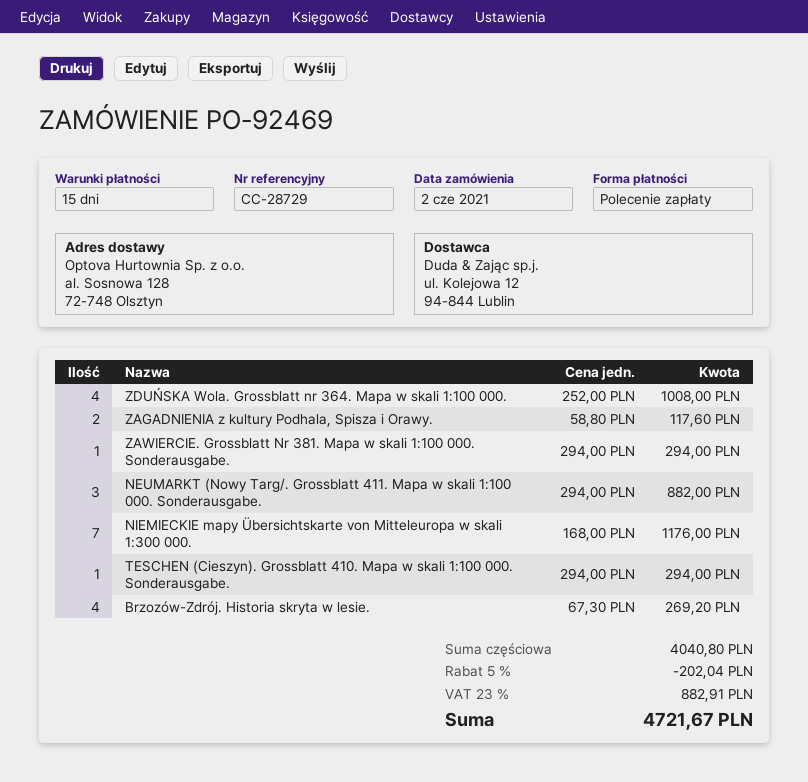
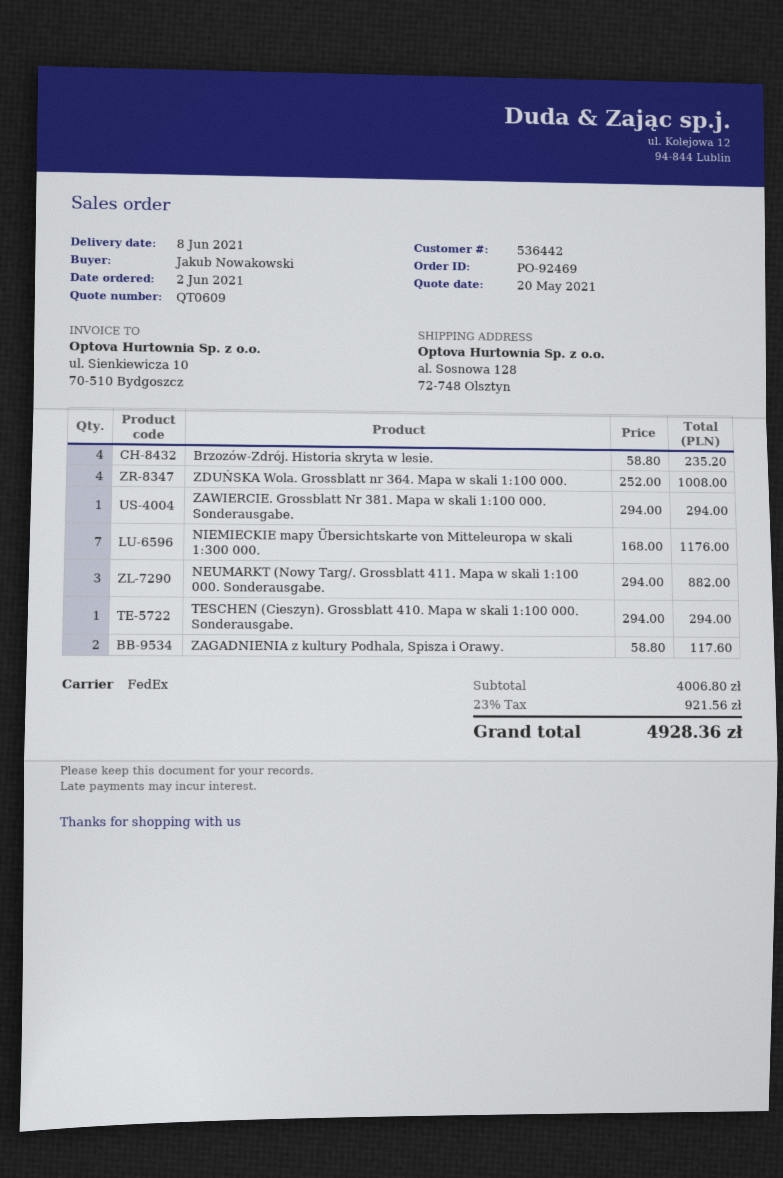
Brzozów-Zdrój. Historia skryta w lesie.: 4 x 67.30 = 269.20 -> 4 x 58.80 = 235.20
subtotal: 4040.80 -> 4006.80
discount: 5% = 202.04 -> none
tax: 23% = 882.91 -> 23% = 921.56
total: 4721.67 -> 4928.36

